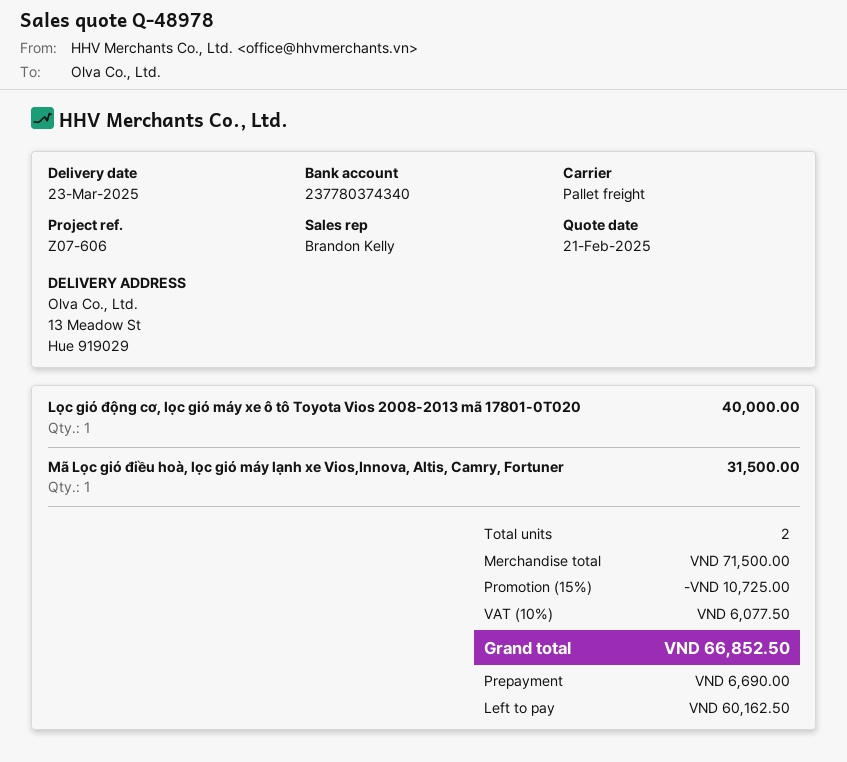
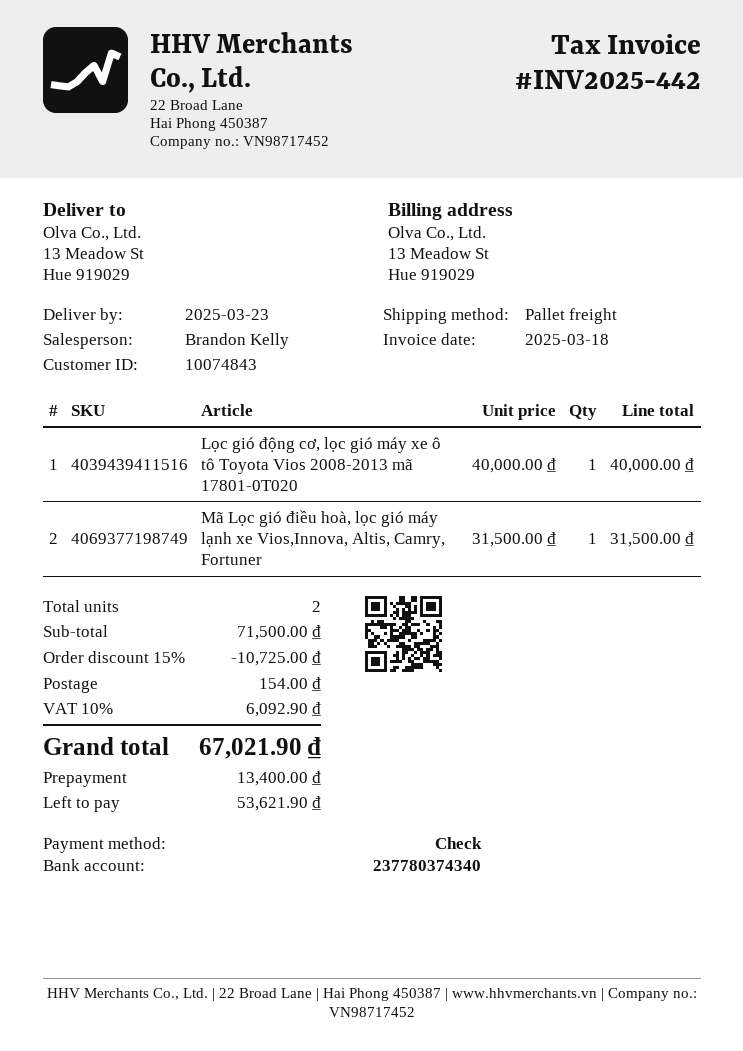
shipping: none -> 154.00
tax: 10% = 6077.50 -> 10% = 6092.90
total: 66852.50 -> 67021.90
deposit: 6690.00 -> 13400.00
balance: 60162.50 -> 53621.90

